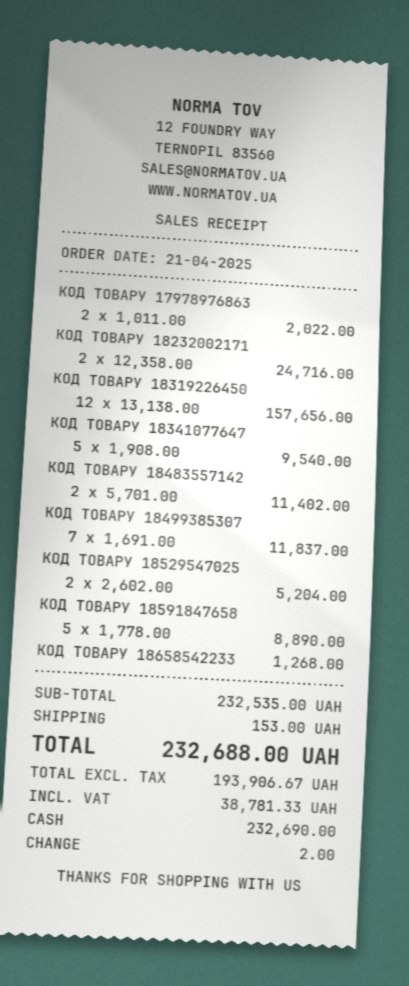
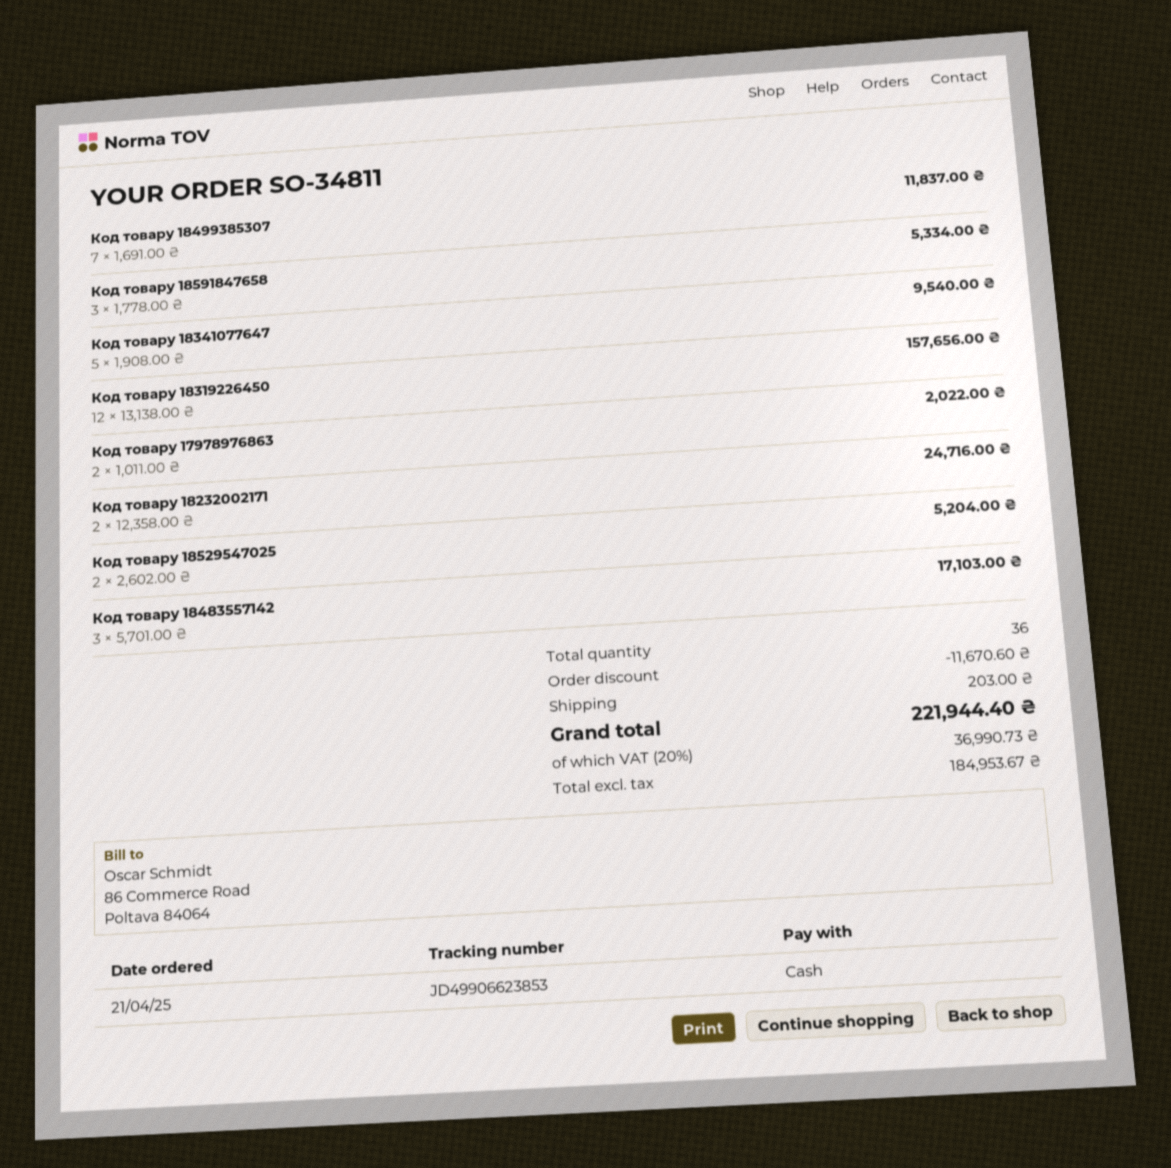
КОД ТОВАРУ 18483557142: 2 x 5701.00 = 11402.00 -> 3 x 5701.00 = 17103.00
КОД ТОВАРУ 18591847658: 5 x 1778.00 = 8890.00 -> 3 x 1778.00 = 5334.00
КОД ТОВАРУ 18658542233: 1 x 1268.00 = 1268.00 -> none
discount: none -> 11670.60
shipping: 153.00 -> 203.00
net: 193906.67 -> 184953.67
tax: 38781.33 -> 36990.73
total: 232688.00 -> 221944.40

